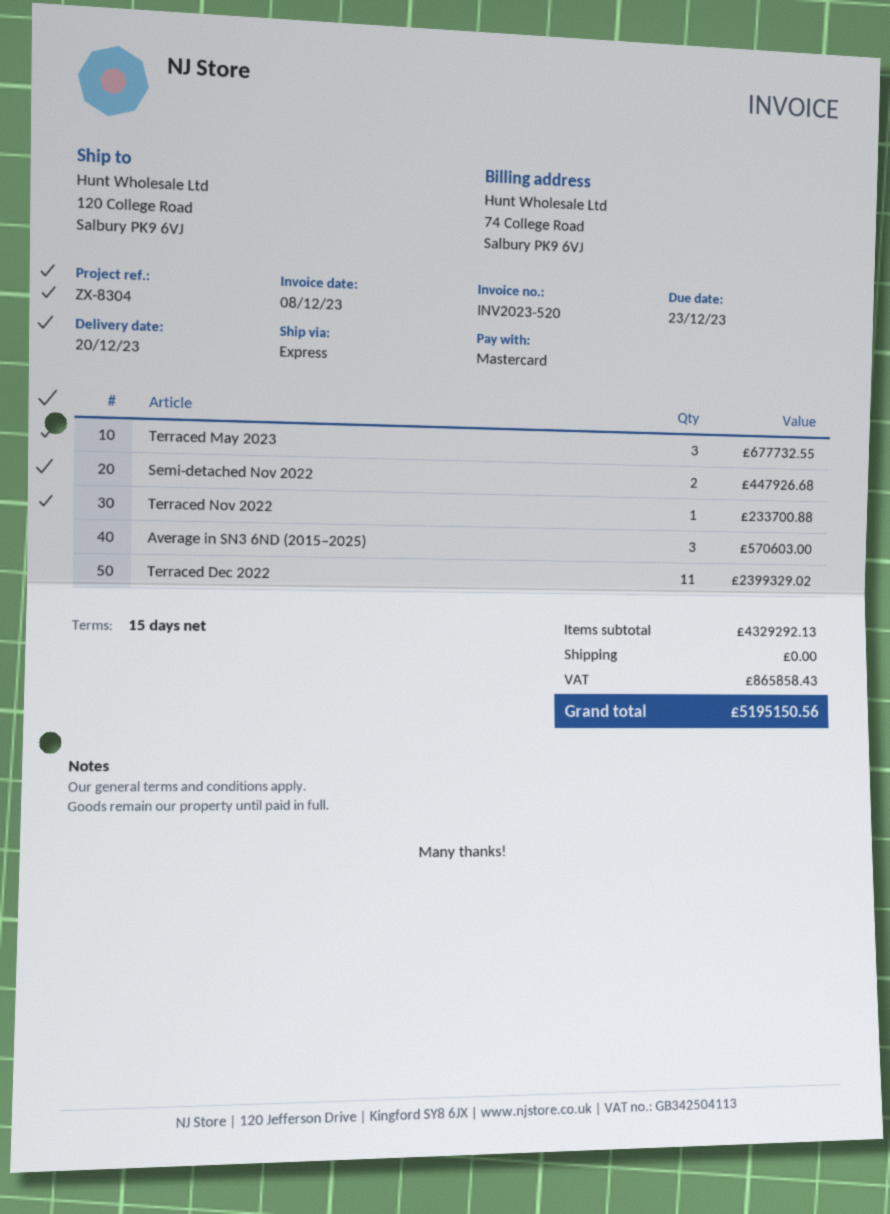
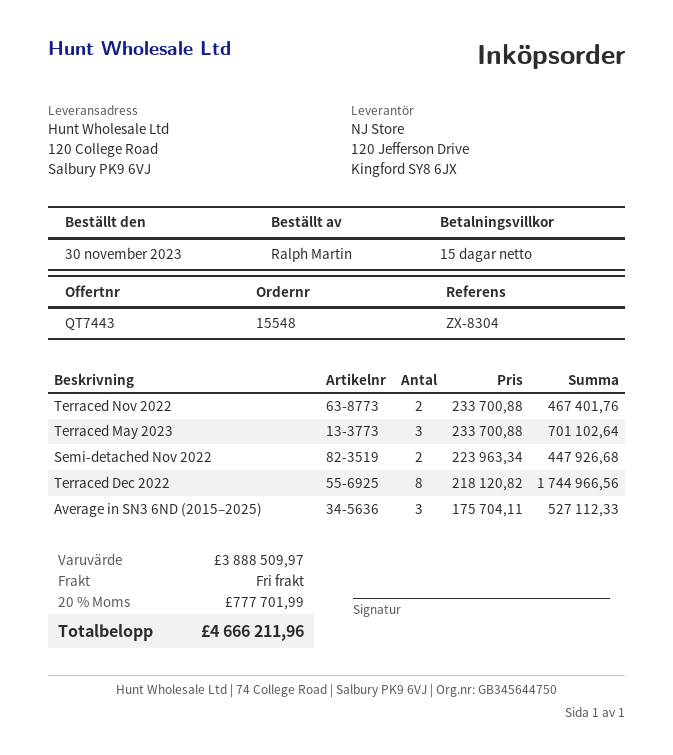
Terraced May 2023: 3 for 677732.55 -> 3 for 701102.64
Terraced Nov 2022: 1 for 233700.88 -> 2 for 467401.76
Average in SN3 6ND (2015–2025): 3 for 570603.00 -> 3 for 527112.33
Terraced Dec 2022: 11 for 2399329.02 -> 8 for 1744966.56
subtotal: 4329292.13 -> 3888509.97
tax: 865858.43 -> 777701.99
total: 5195150.56 -> 4666211.96

